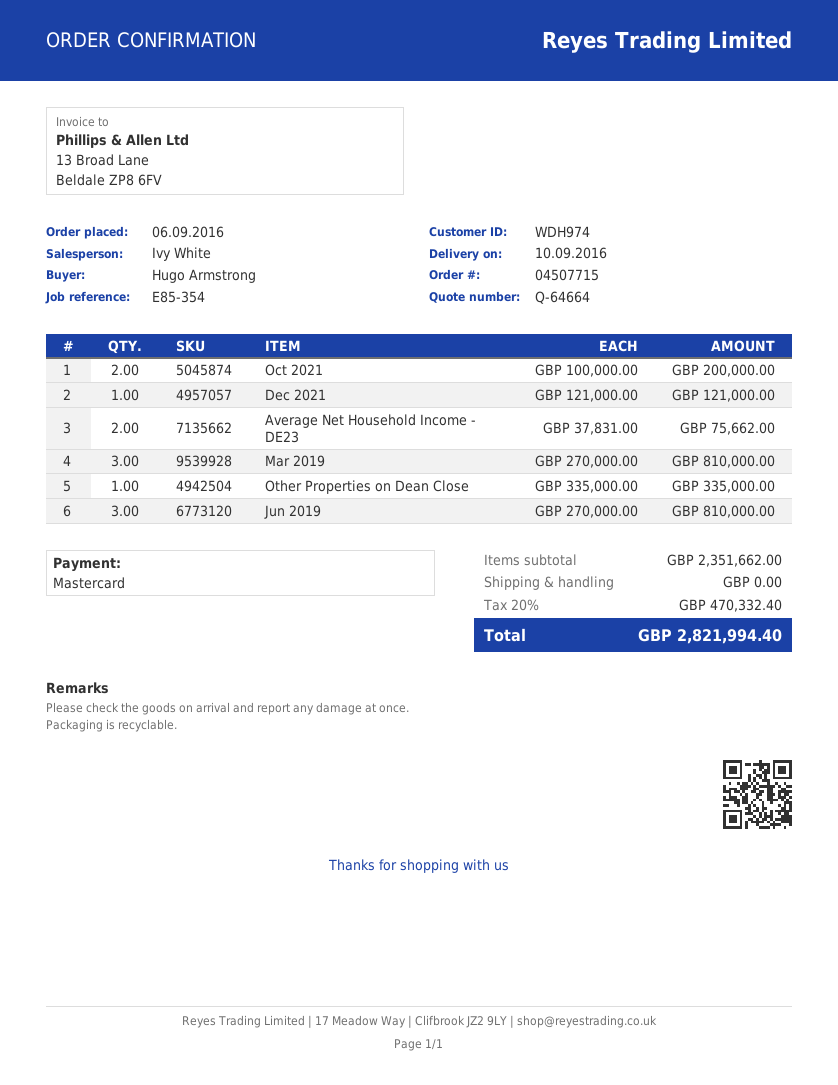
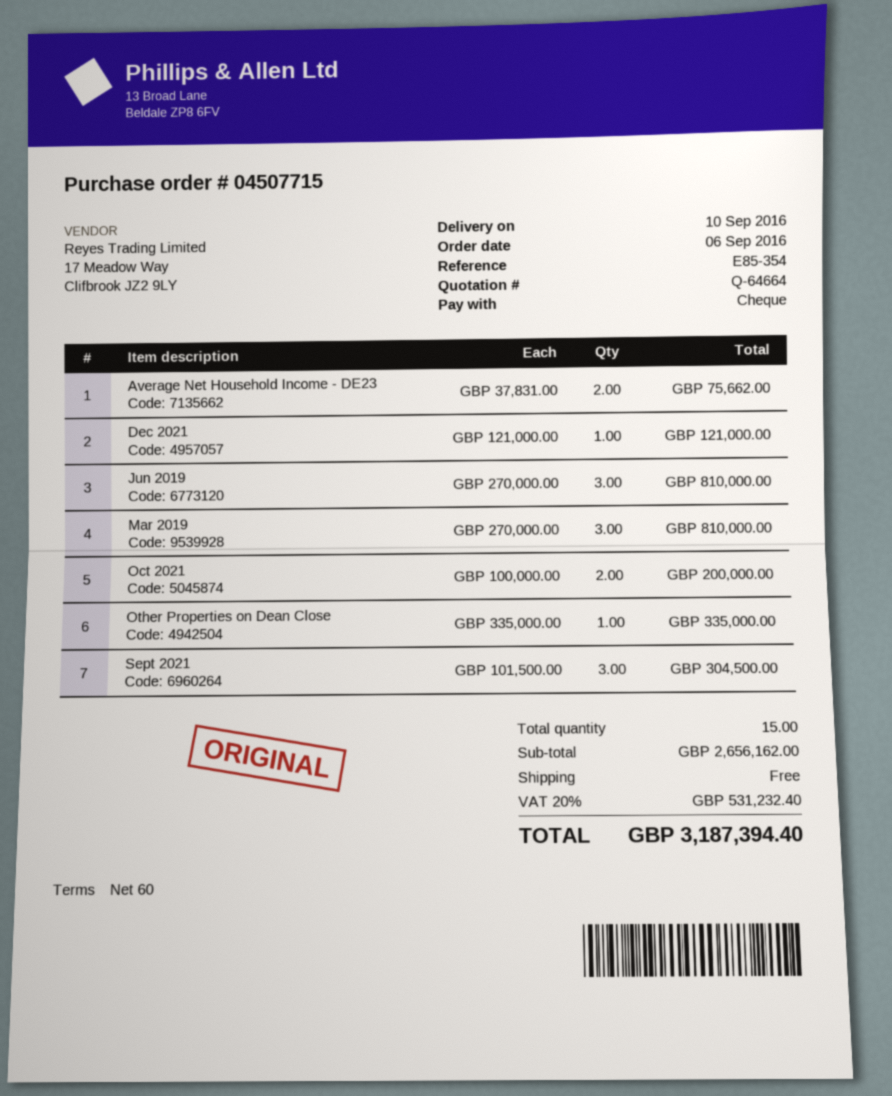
payment method: Mastercard -> cheque
Sept 2021: none -> 3 x 101500.00 = 304500.00
subtotal: 2351662.00 -> 2656162.00
tax: 20% = 470332.40 -> 20% = 531232.40
total: 2821994.40 -> 3187394.40

